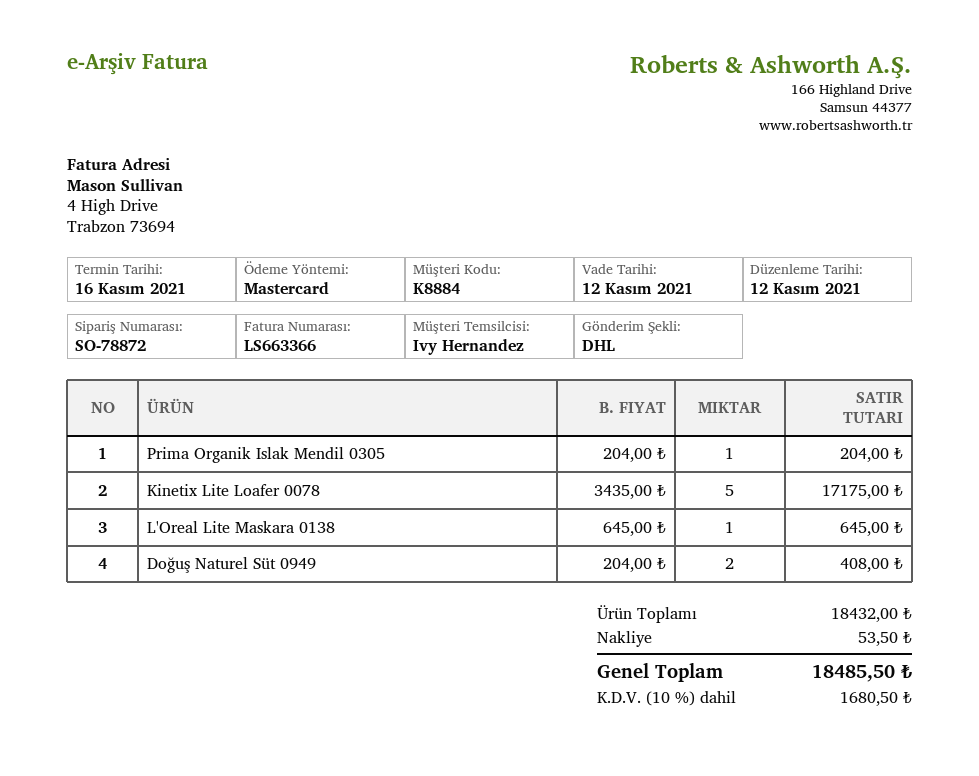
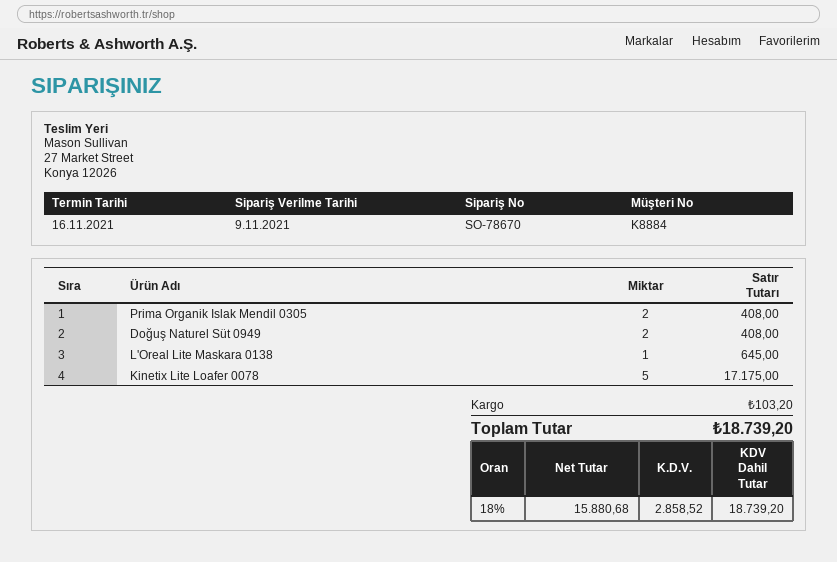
order number: SO-78872 -> SO-78670
Prima Organik Islak Mendil 0305: 1 for 204.00 -> 2 for 408.00
shipping: 53.50 -> 103.20
tax: 10% = 1680.50 -> 18% = 2858.52
total: 18485.50 -> 18739.20

